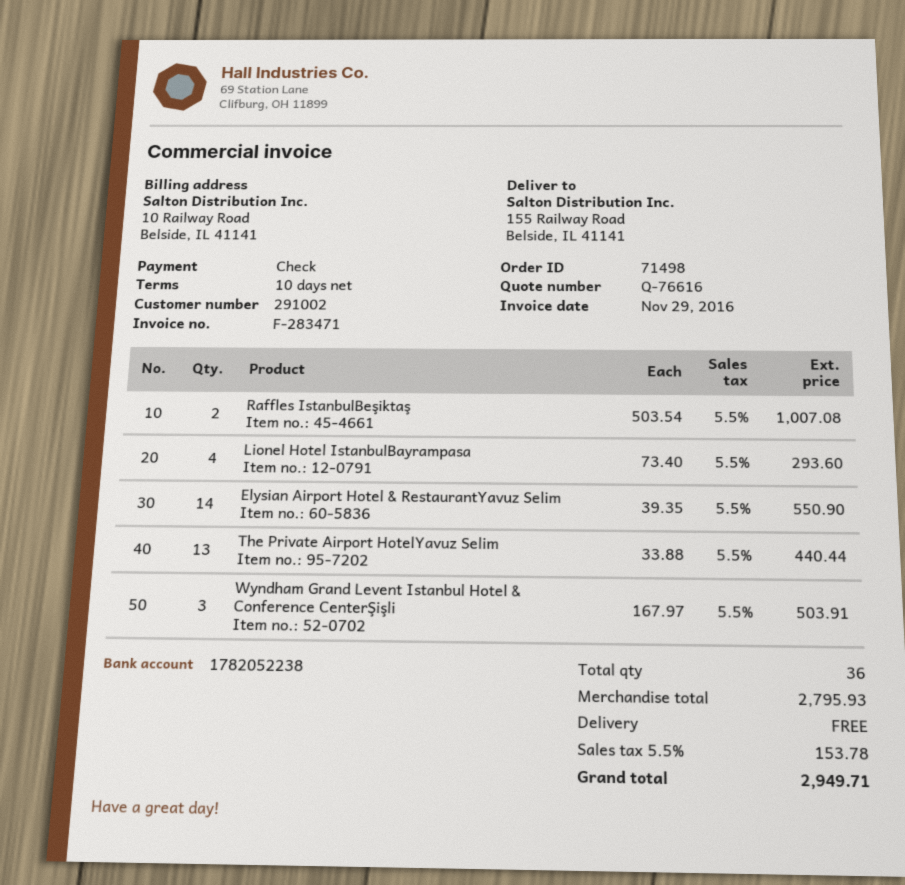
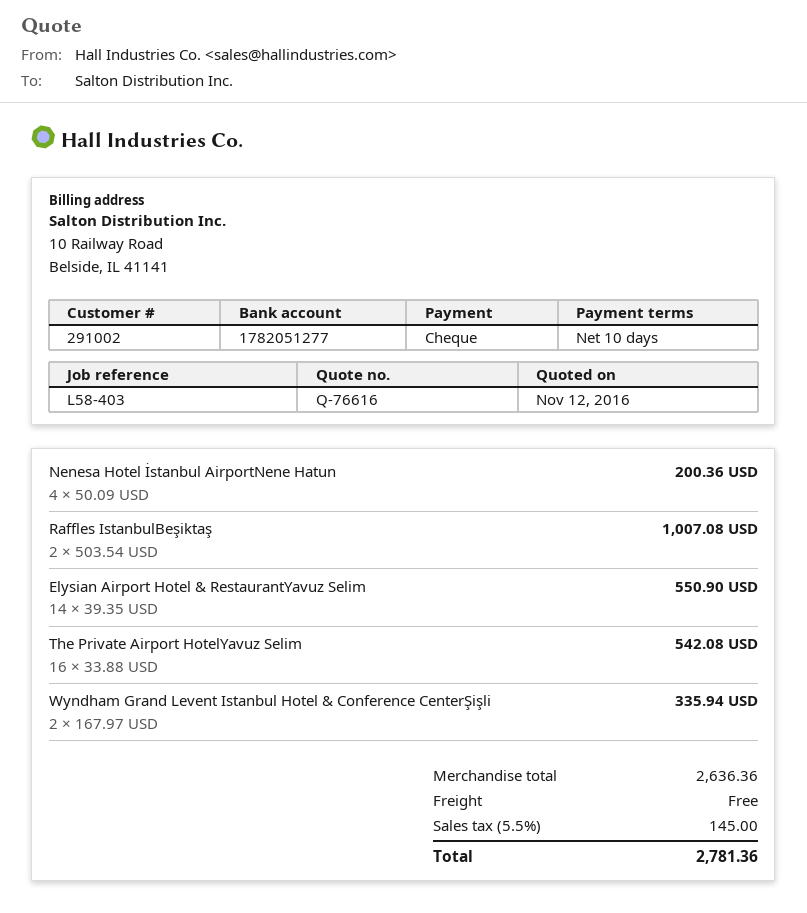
bank account: 1782052238 -> 1782051277
Lionel Hotel IstanbulBayrampasa: 4 x 73.40 = 293.60 -> none
The Private Airport HotelYavuz Selim: 13 x 33.88 = 440.44 -> 16 x 33.88 = 542.08
Wyndham Grand Levent Istanbul Hotel & Conference CenterŞişli: 3 x 167.97 = 503.91 -> 2 x 167.97 = 335.94
Nenesa Hotel İstanbul AirportNene Hatun: none -> 4 x 50.09 = 200.36
subtotal: 2795.93 -> 2636.36
tax: 5.5% = 153.78 -> 5.5% = 145.00
total: 2949.71 -> 2781.36

